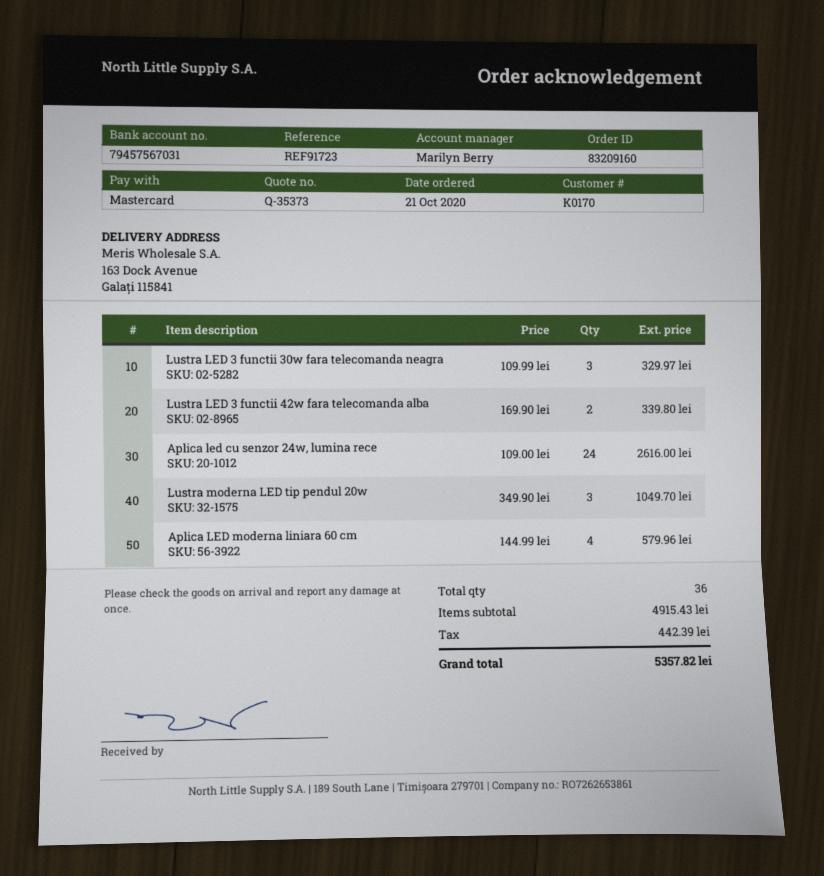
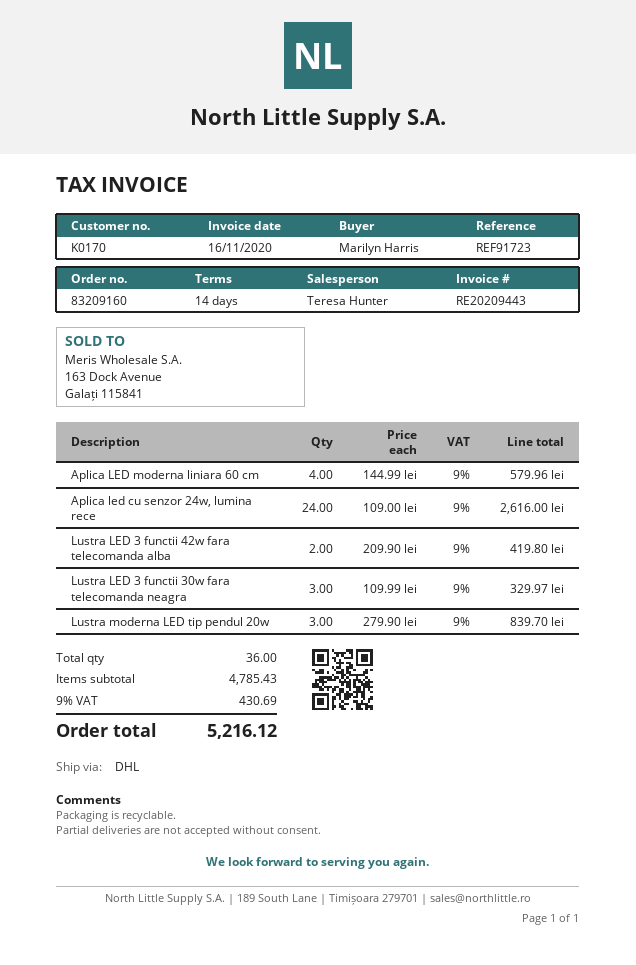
sales rep: Marilyn Berry -> Teresa Hunter
Lustra LED 3 functii 42w fara telecomanda alba: 2 x 169.90 = 339.80 -> 2 x 209.90 = 419.80
Lustra moderna LED tip pendul 20w: 3 x 349.90 = 1049.70 -> 3 x 279.90 = 839.70
subtotal: 4915.43 -> 4785.43
tax: 442.39 -> 430.69
total: 5357.82 -> 5216.12

